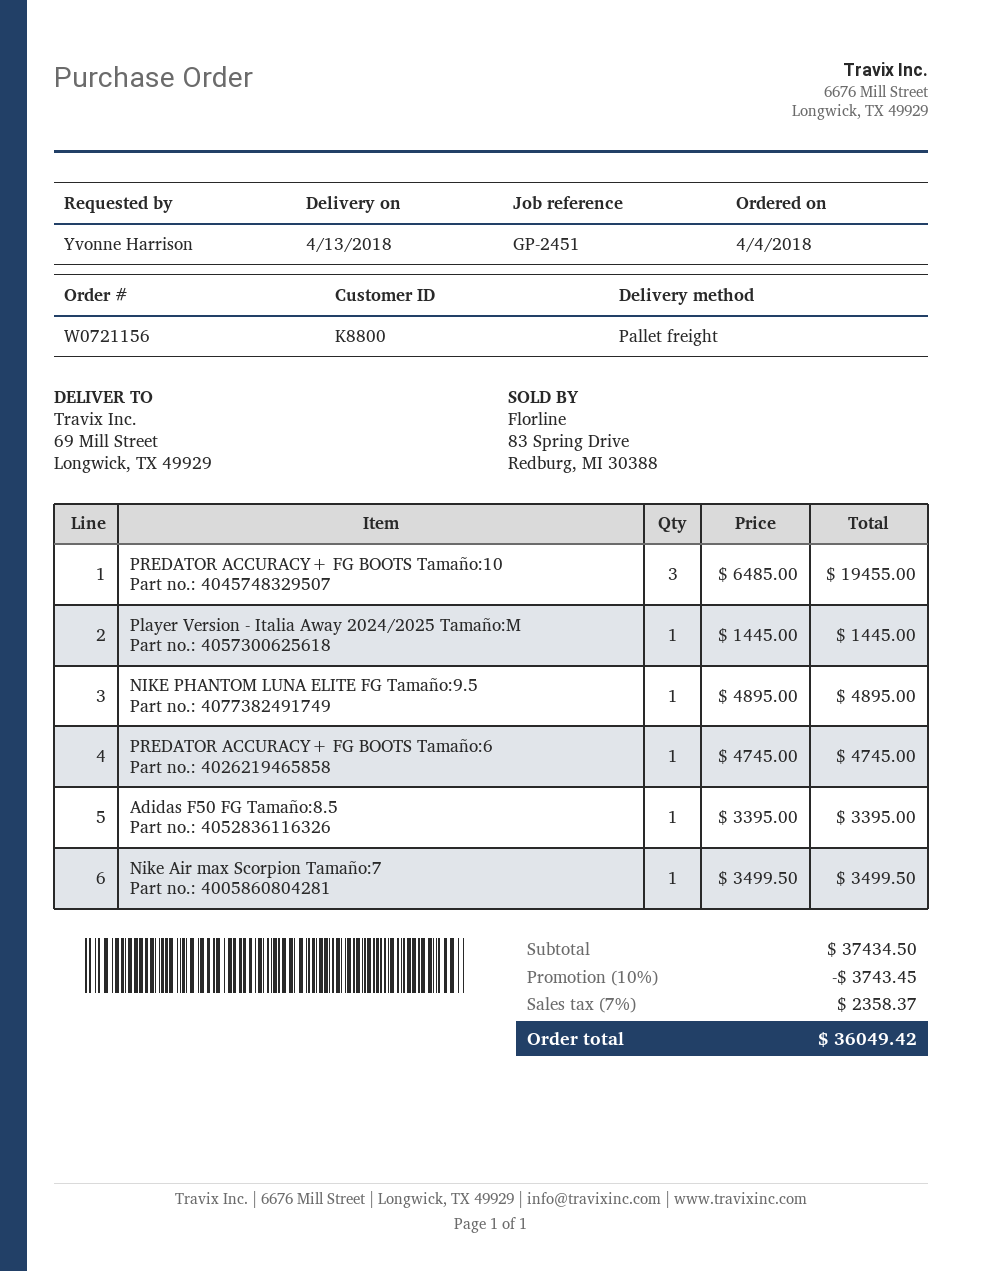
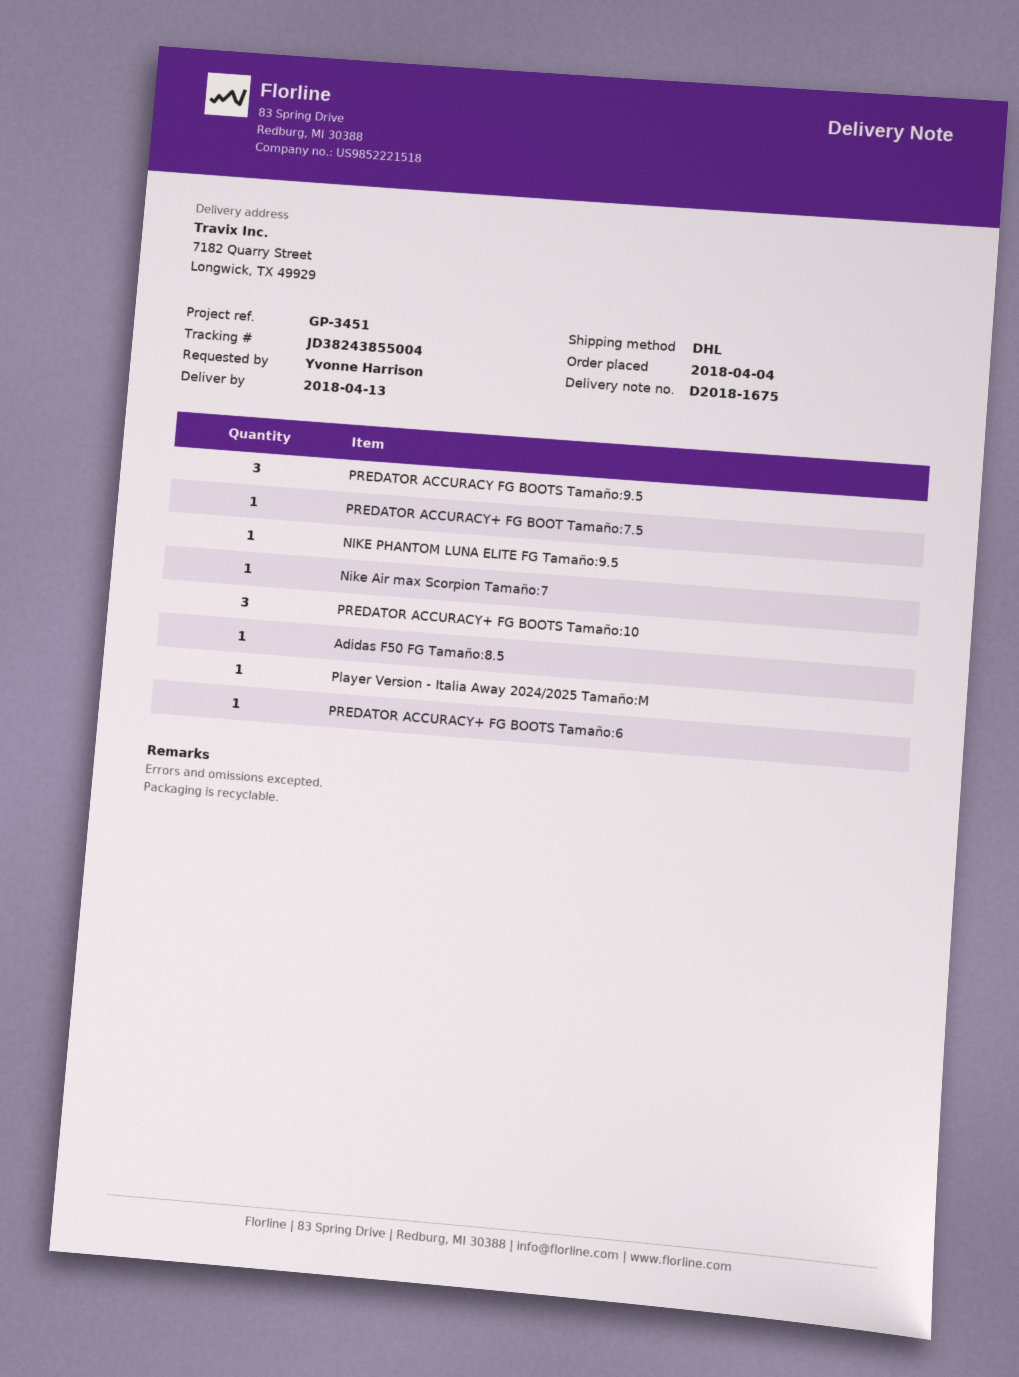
reference: GP-2451 -> GP-3451
shipping method: pallet freight -> DHL
ship to: 69 Mill Street, Longwick, TX 49929 -> 7182 Quarry Street, Longwick, TX 49929
PREDATOR ACCURACY FG BOOTS Tamaño:9.5: none -> 3
PREDATOR ACCURACY+ FG BOOT Tamaño:7.5: none -> 1

